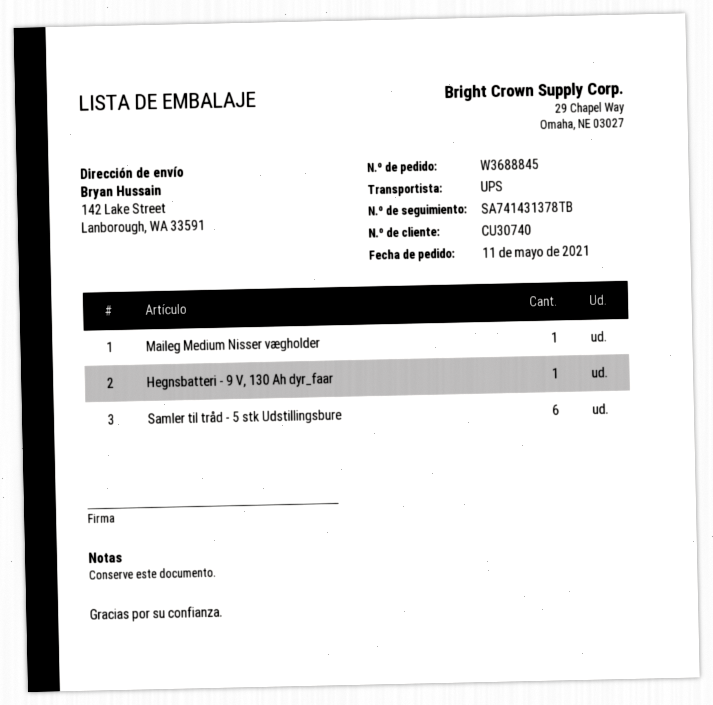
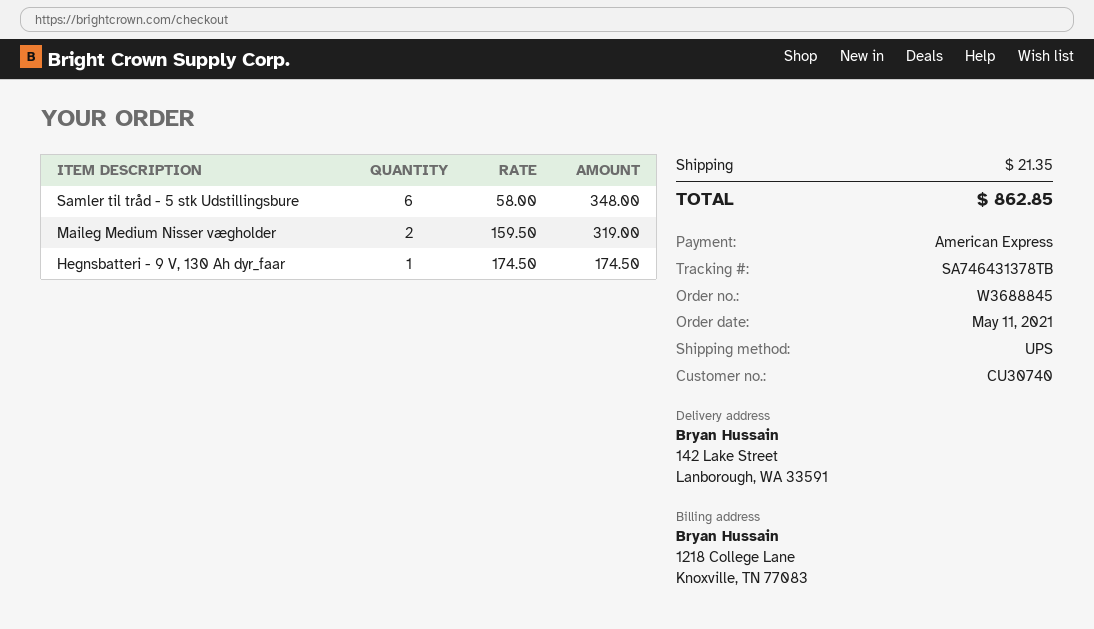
tracking number: SA741431378TB -> SA746431378TB
Maileg Medium Nisser vægholder: 1 -> 2

